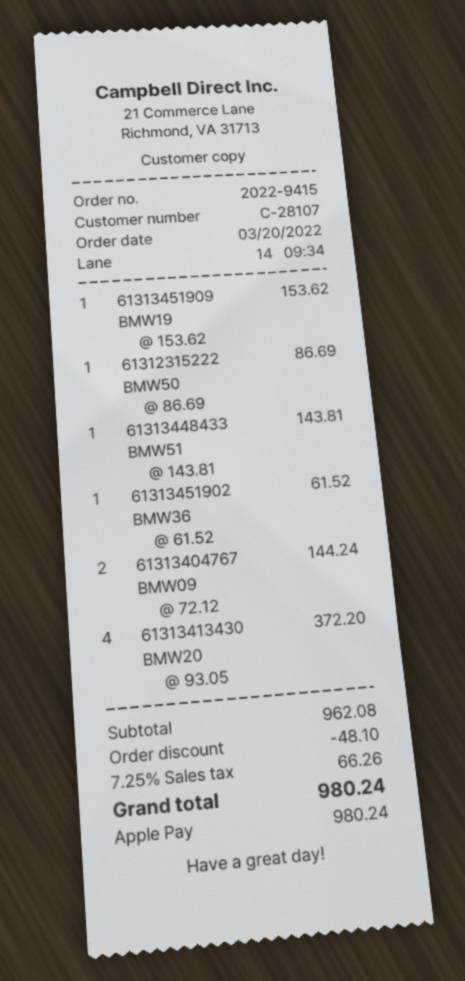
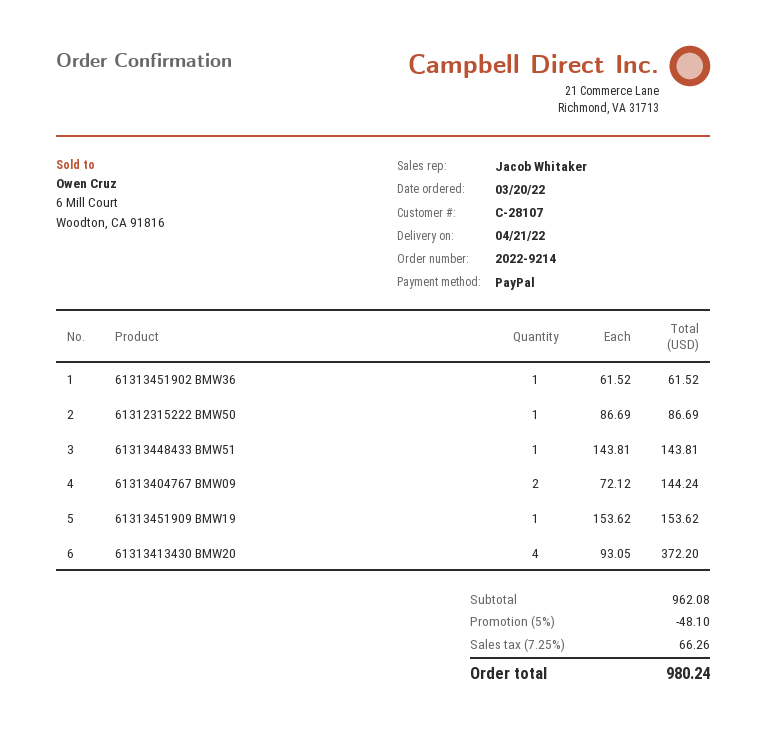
order number: 2022-9415 -> 2022-9214
payment method: Apple Pay -> PayPal

